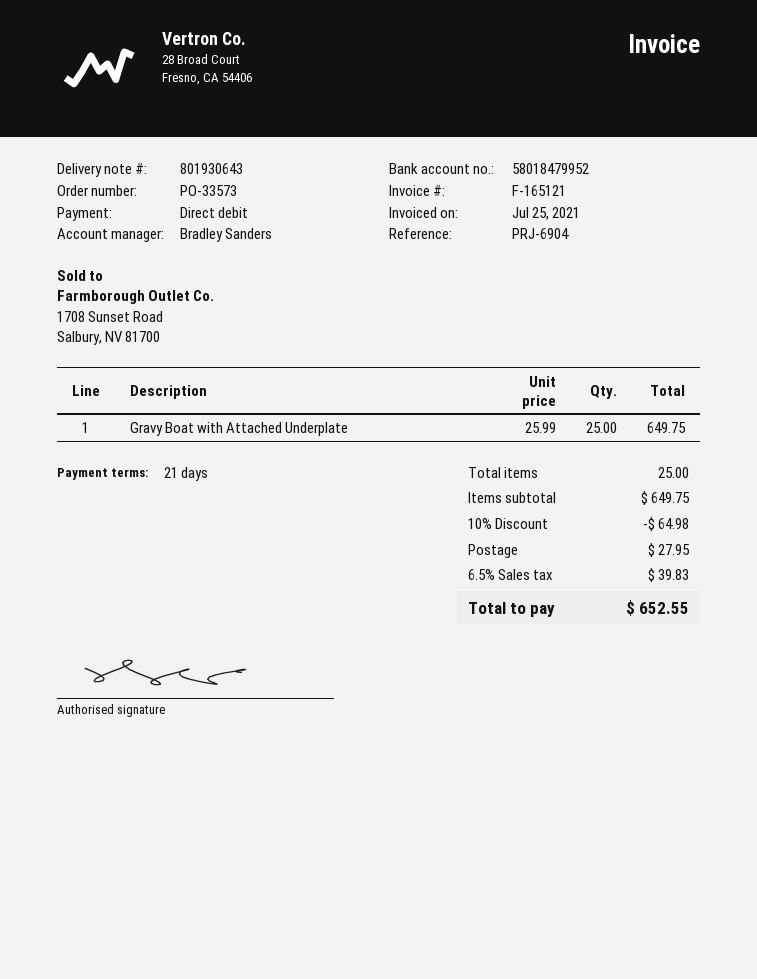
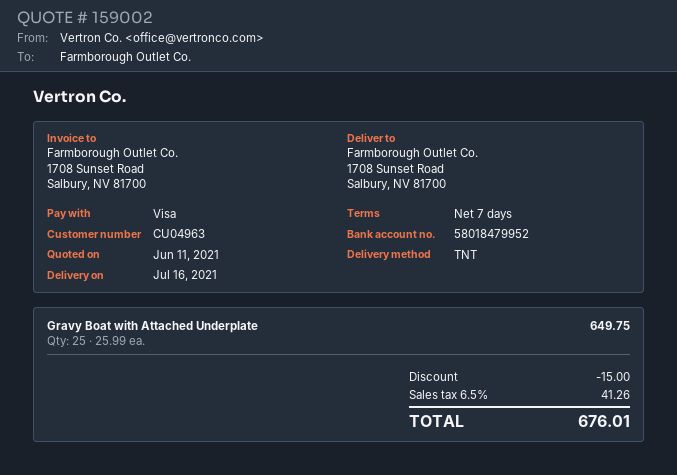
payment terms: 21 days -> 7 days
payment method: direct debit -> Visa
discount: 64.98 -> 15.00
shipping: 27.95 -> none
tax: 6.5% = 39.83 -> 6.5% = 41.26
total: 652.55 -> 676.01

